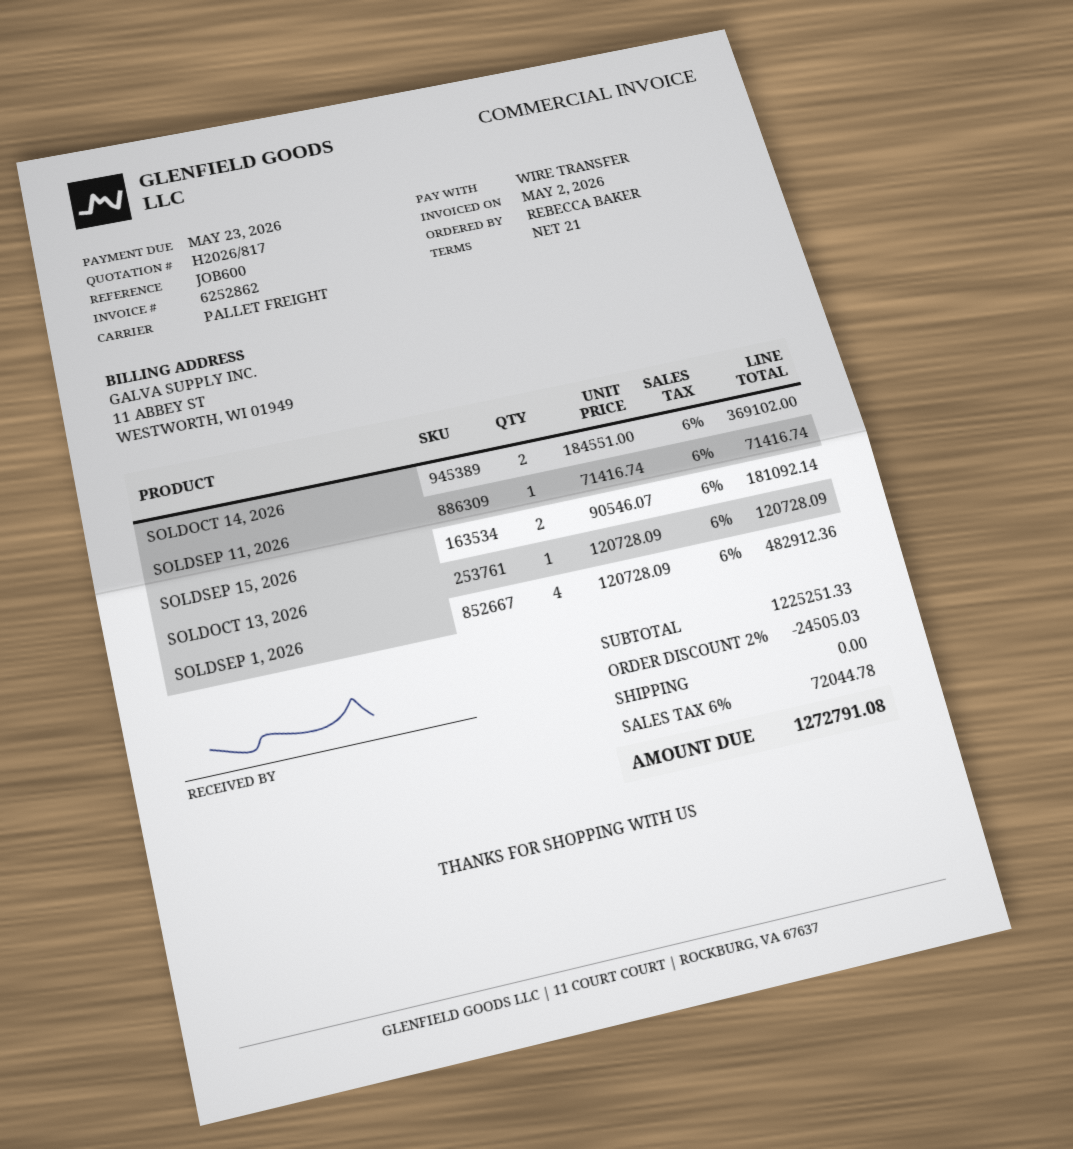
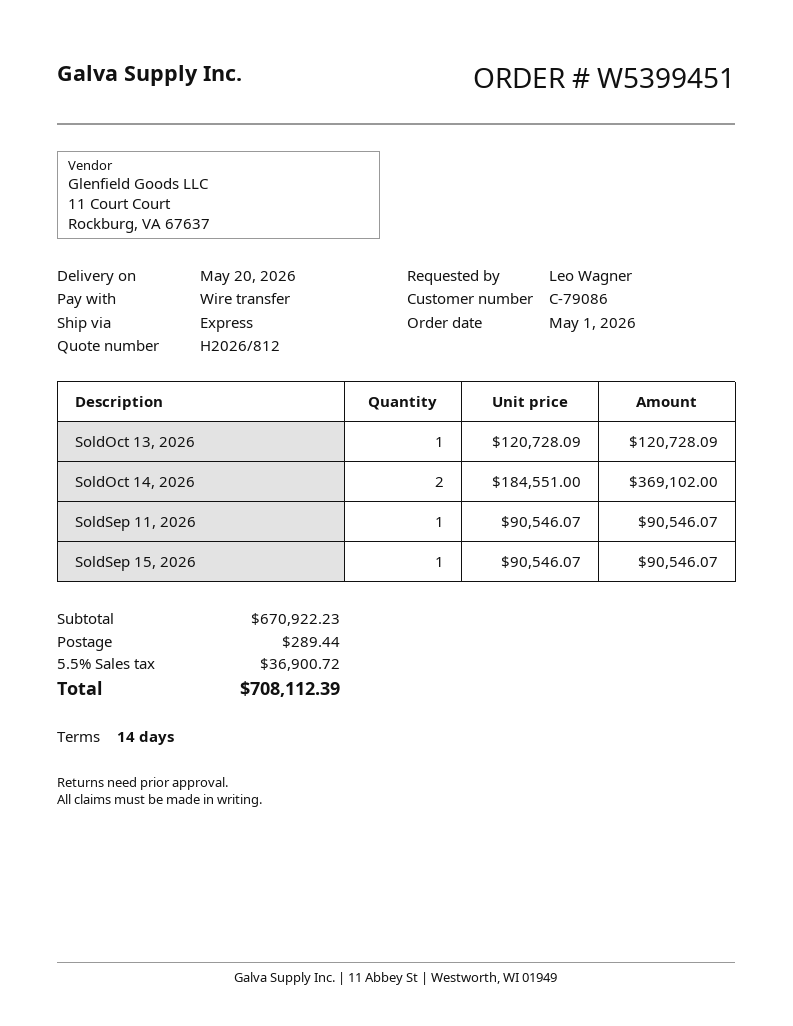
quote number: H2026/817 -> H2026/812
payment terms: 21 days -> 14 days
ordered by: REBECCA BAKER -> Leo Wagner
shipping method: pallet freight -> express
SOLDSEP 11, 2026: 1 x 71416.74 = 71416.74 -> 1 x 90546.07 = 90546.07
SOLDSEP 15, 2026: 2 x 90546.07 = 181092.14 -> 1 x 90546.07 = 90546.07
SOLDSEP 1, 2026: 4 x 120728.09 = 482912.36 -> none
subtotal: 1225251.33 -> 670922.23
discount: 2% = 24505.03 -> none
shipping: 0.00 -> 289.44
tax: 6% = 72044.78 -> 5.5% = 36900.72
total: 1272791.08 -> 708112.39

